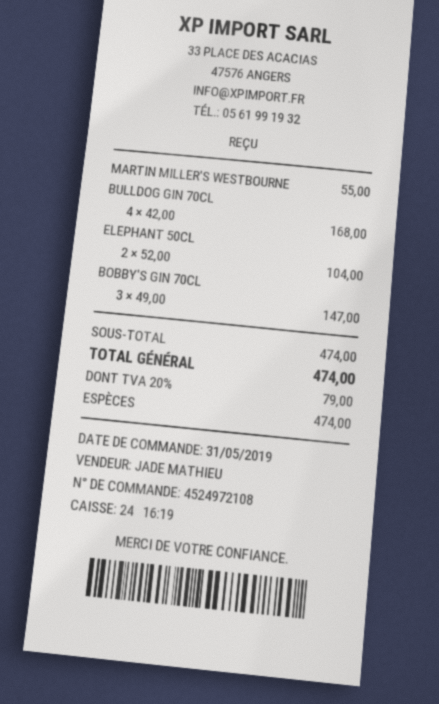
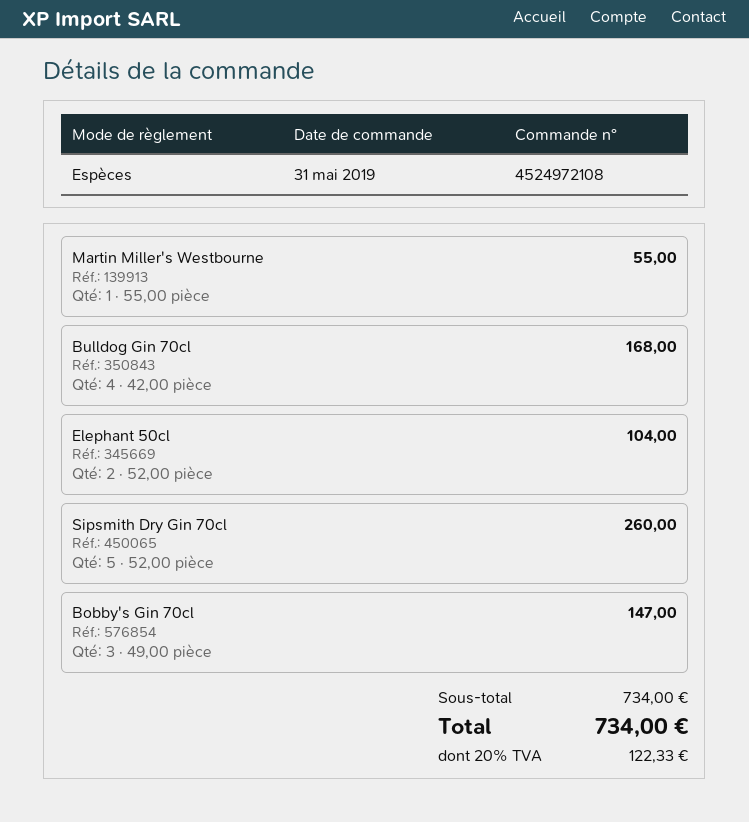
Sipsmith Dry Gin 70cl: none -> 5 x 52.00 = 260.00
subtotal: 474.00 -> 734.00
tax: 20% = 79.00 -> 20% = 122.33
total: 474.00 -> 734.00

